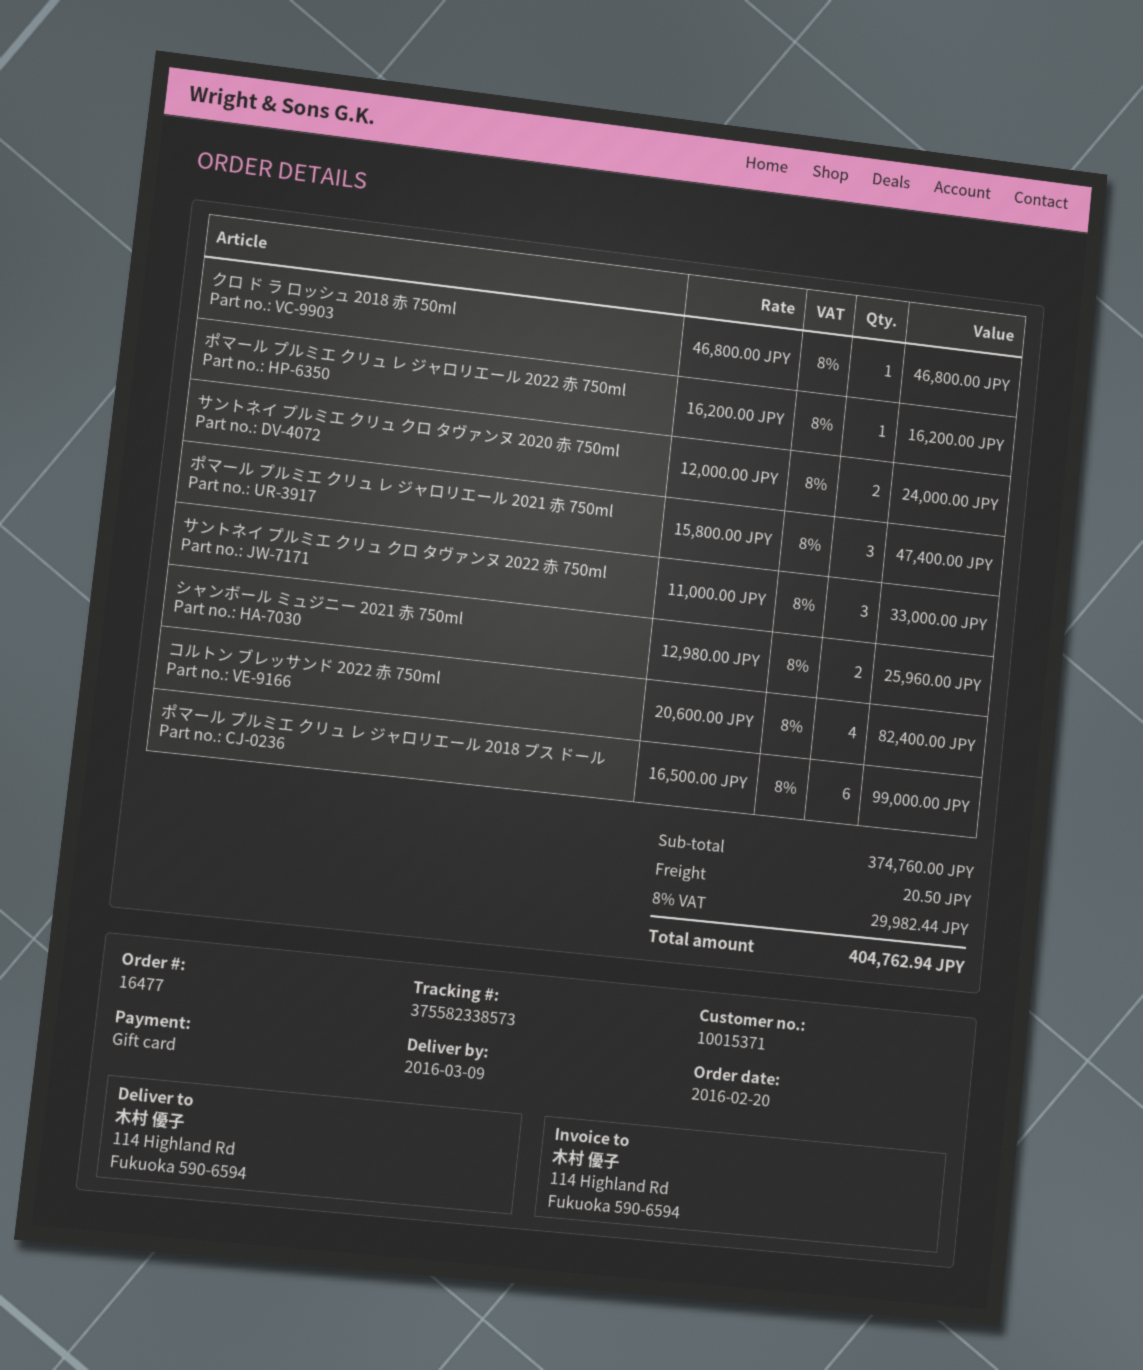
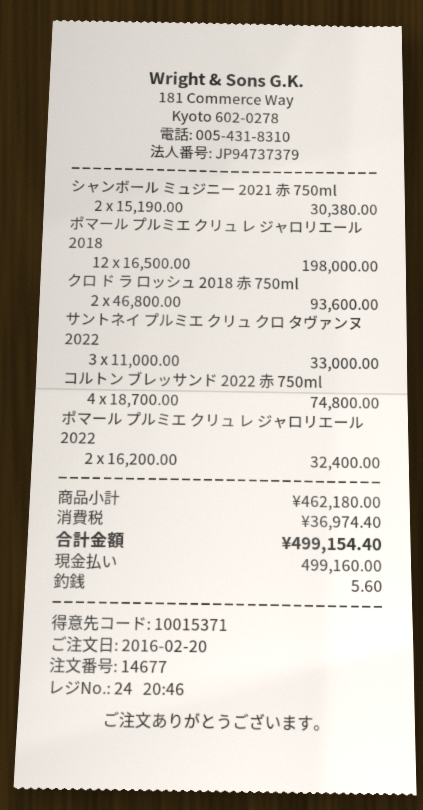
order number: 16477 -> 14677
payment method: gift card -> cash
クロ ド ラ ロッシュ 2018 赤 750ml: 1 x 46800.00 = 46800.00 -> 2 x 46800.00 = 93600.00
ポマール プルミエ クリュ レ ジャロリエール 2022 赤 750ml: 1 x 16200.00 = 16200.00 -> 2 x 16200.00 = 32400.00
サントネイ プルミエ クリュ クロ タヴァンヌ 2020 赤 750ml: 2 x 12000.00 = 24000.00 -> none
ポマール プルミエ クリュ レ ジャロリエール 2021 赤 750ml: 3 x 15800.00 = 47400.00 -> none
シャンボール ミュジニー 2021 赤 750ml: 2 x 12980.00 = 25960.00 -> 2 x 15190.00 = 30380.00
コルトン ブレッサンド 2022 赤 750ml: 4 x 20600.00 = 82400.00 -> 4 x 18700.00 = 74800.00
ポマール プルミエ クリュ レ ジャロリエール 2018 プス ドール: 6 x 16500.00 = 99000.00 -> 12 x 16500.00 = 198000.00
subtotal: 374760.00 -> 462180.00
shipping: 20.50 -> none
tax: 29982.44 -> 36974.40
total: 404762.94 -> 499154.40

